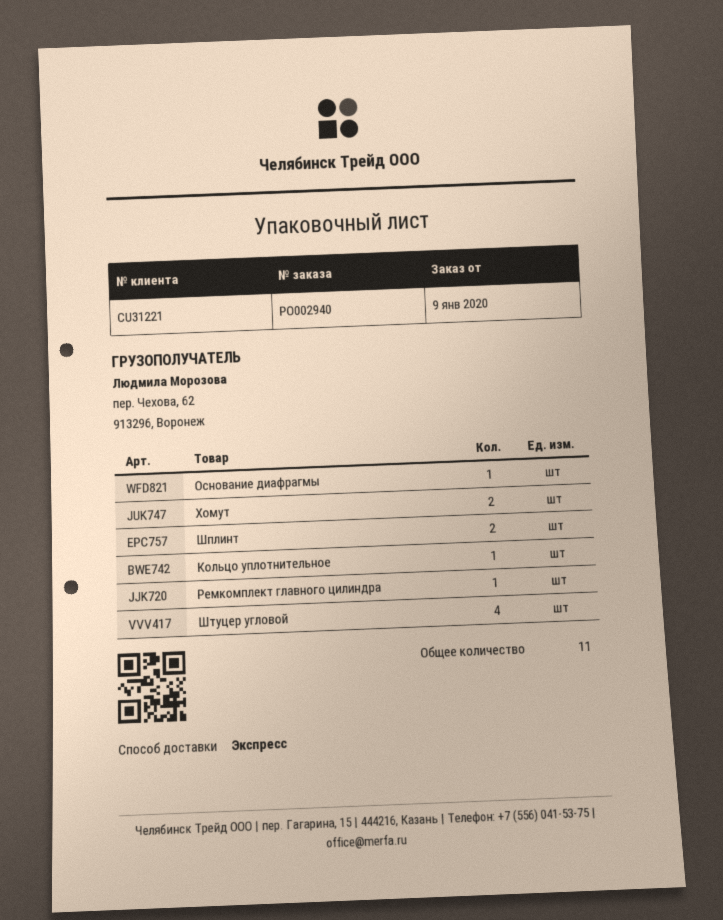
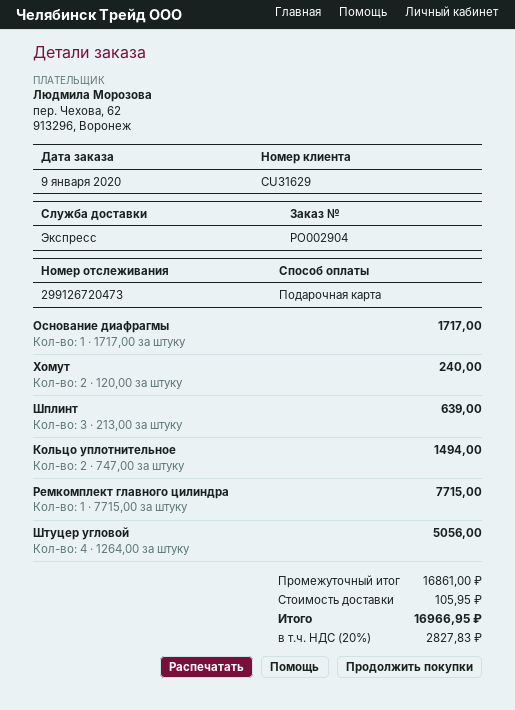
order number: PO002940 -> PO002904
customer number: CU31221 -> CU31629
Шплинт: 2 -> 3
Кольцо уплотнительное: 1 -> 2

